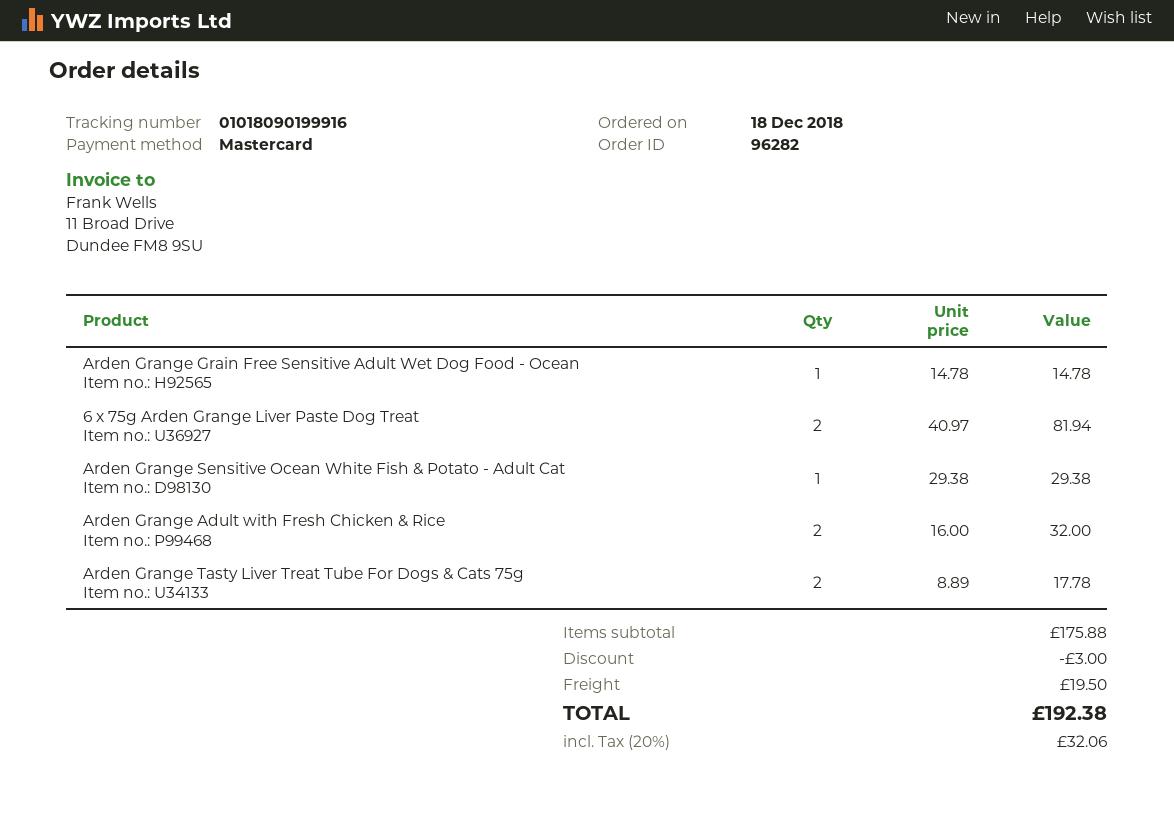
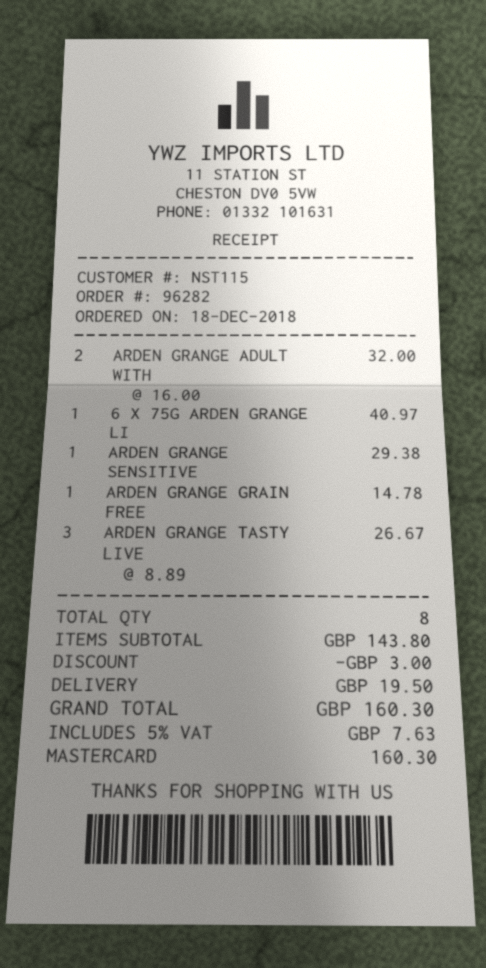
6 x 75g Arden Grange Liver Paste Dog Treat: 2 x 40.97 = 81.94 -> 1 x 40.97 = 40.97
Arden Grange Tasty Liver Treat Tube For Dogs & Cats 75g: 2 x 8.89 = 17.78 -> 3 x 8.89 = 26.67
subtotal: 175.88 -> 143.80
tax: 20% = 32.06 -> 5% = 7.63
total: 192.38 -> 160.30

